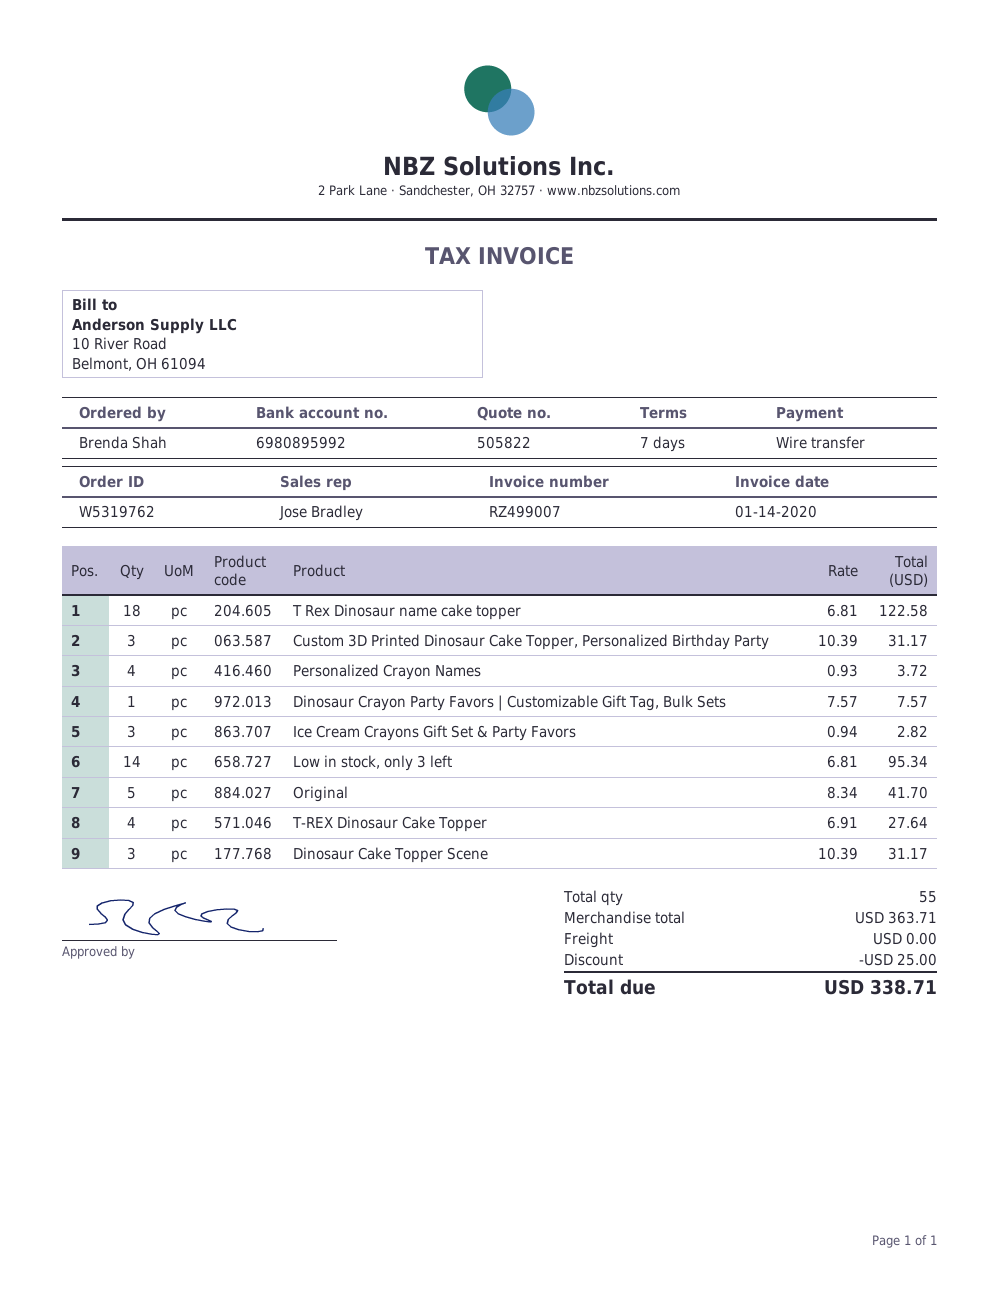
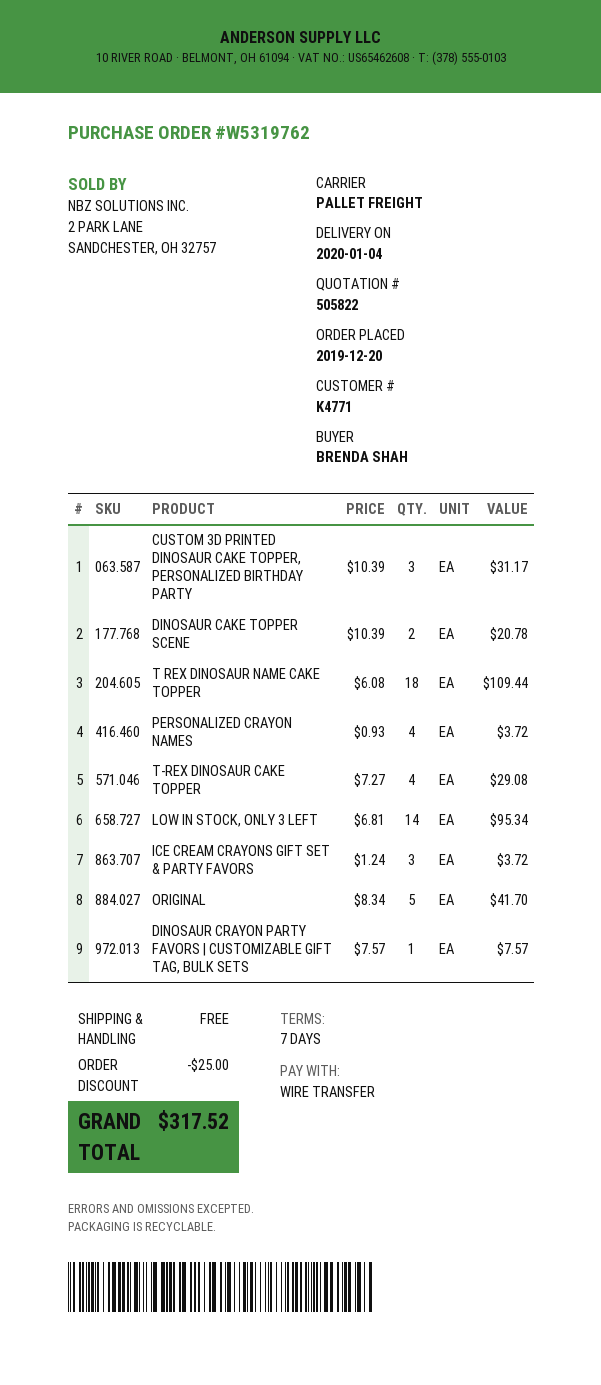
T Rex Dinosaur name cake topper: 18 x 6.81 = 122.58 -> 18 x 6.08 = 109.44
Ice Cream Crayons Gift Set & Party Favors: 3 x 0.94 = 2.82 -> 3 x 1.24 = 3.72
T-REX Dinosaur Cake Topper: 4 x 6.91 = 27.64 -> 4 x 7.27 = 29.08
Dinosaur Cake Topper Scene: 3 x 10.39 = 31.17 -> 2 x 10.39 = 20.78
total: 338.71 -> 317.52

